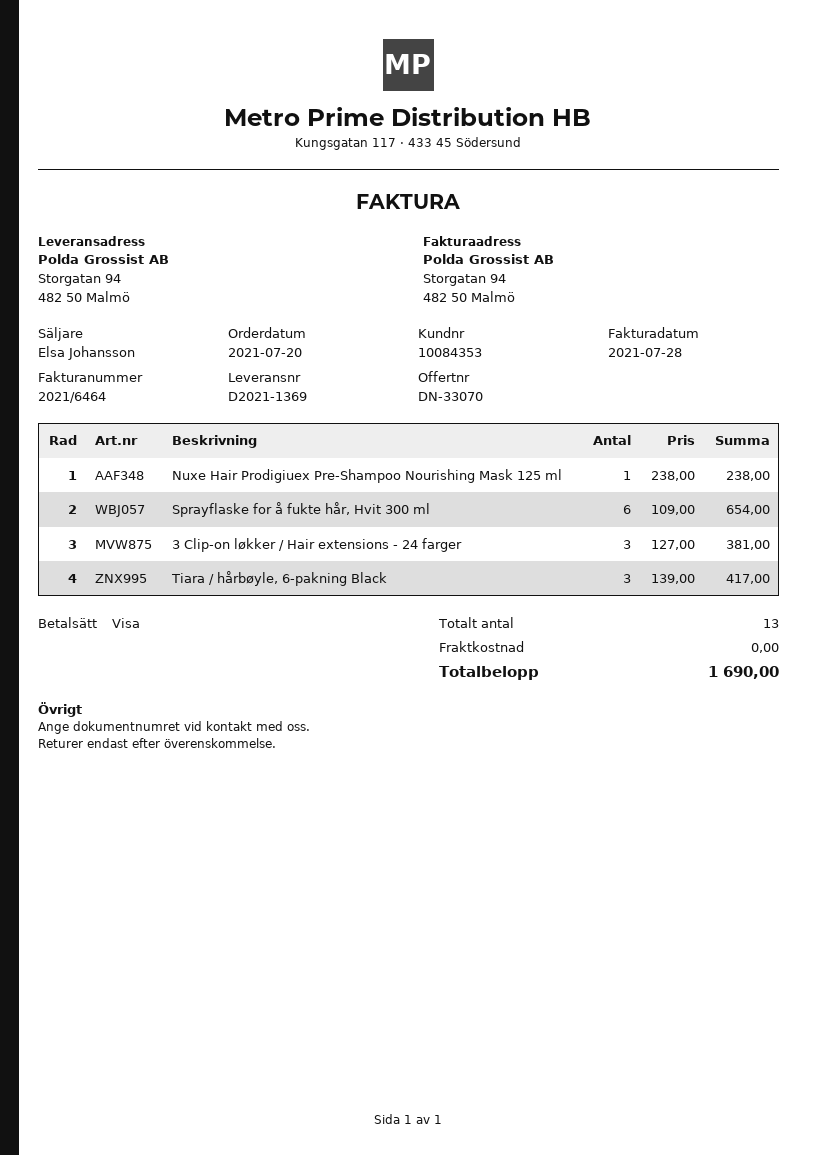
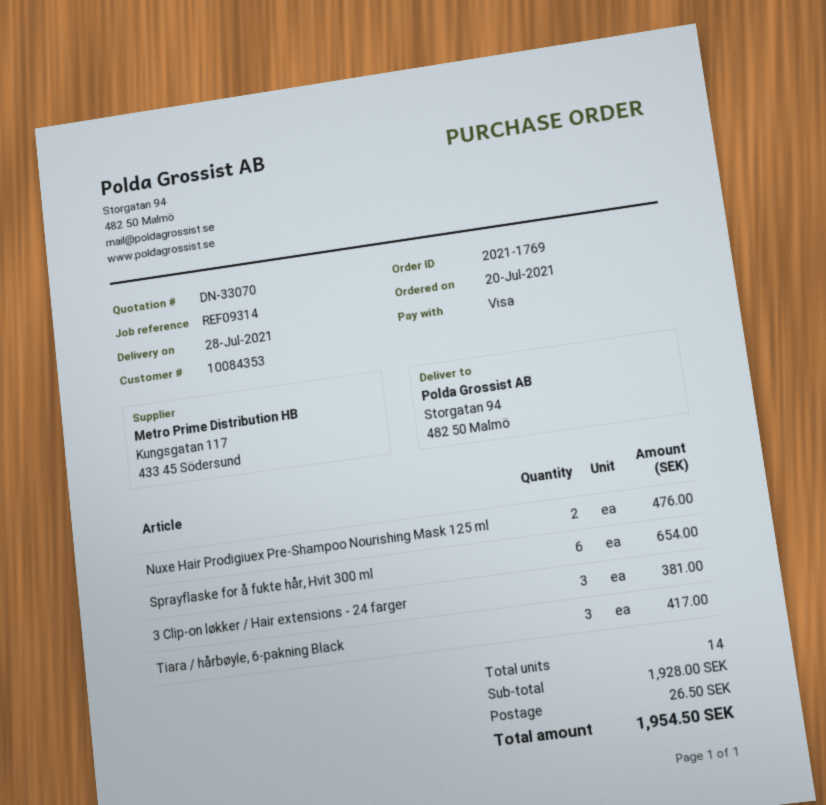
Nuxe Hair Prodigiuex Pre-Shampoo Nourishing Mask 125 ml: 1 for 238.00 -> 2 for 476.00
total quantity: 13 -> 14
shipping: 0.00 -> 26.50
total: 1690.00 -> 1954.50

